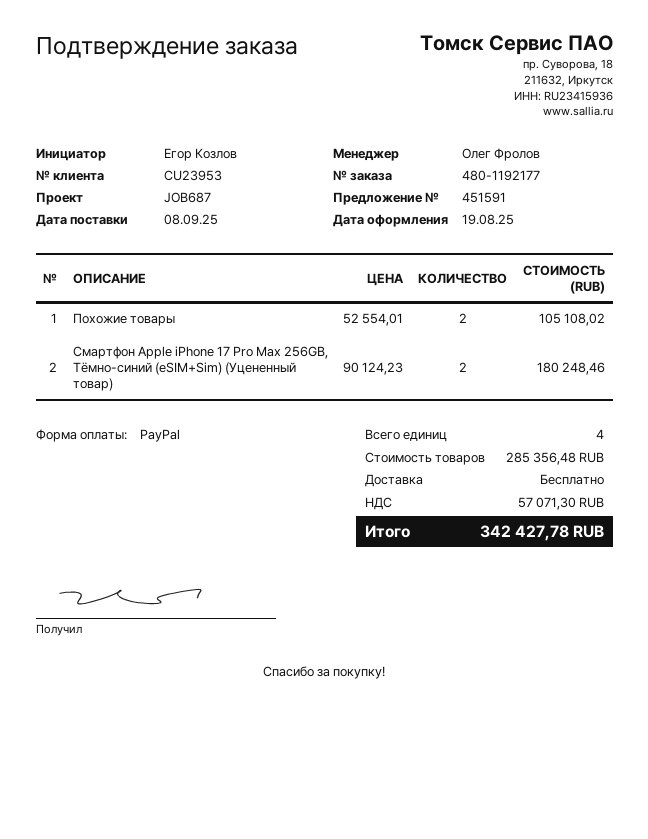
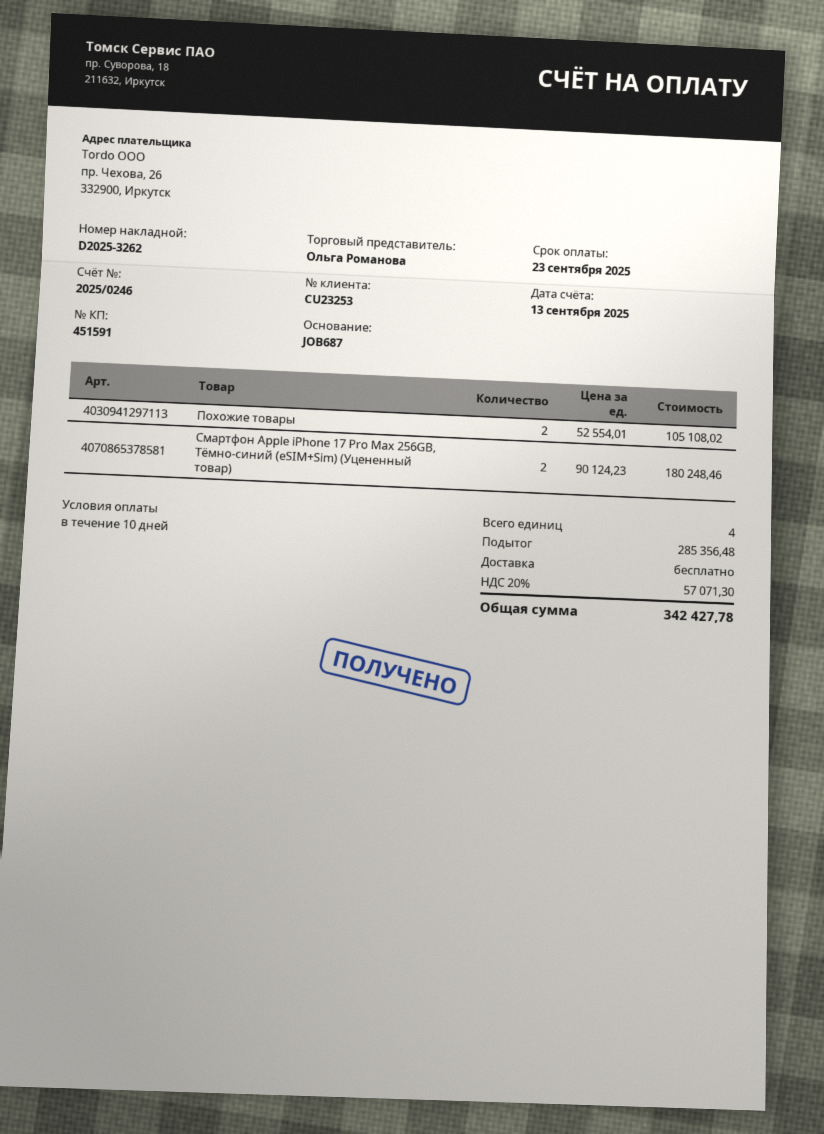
customer number: CU23953 -> CU23253
sales rep: Олег Фролов -> Ольга Романова

